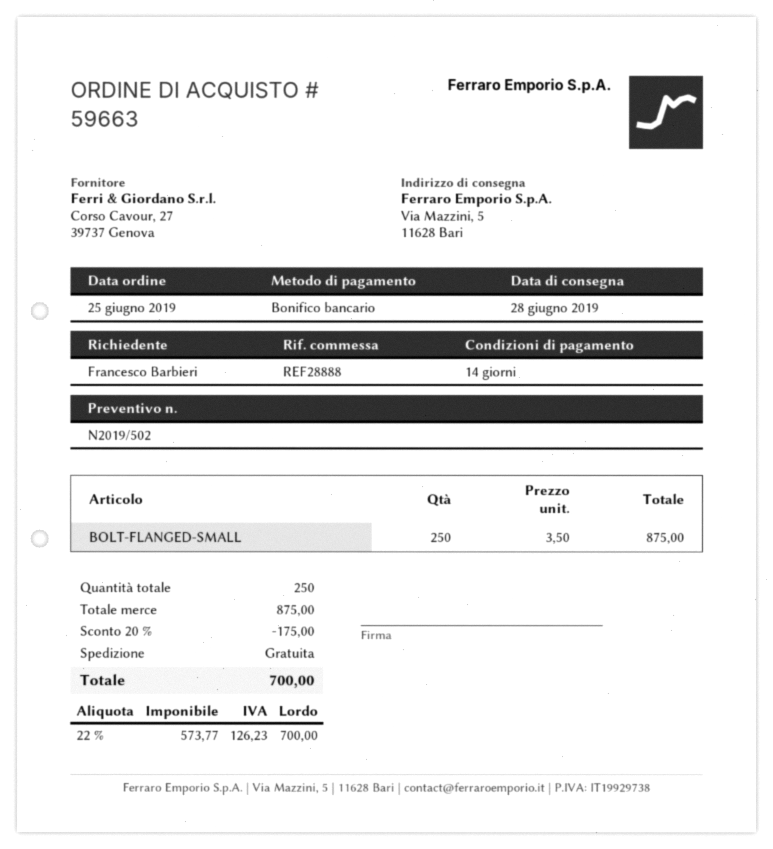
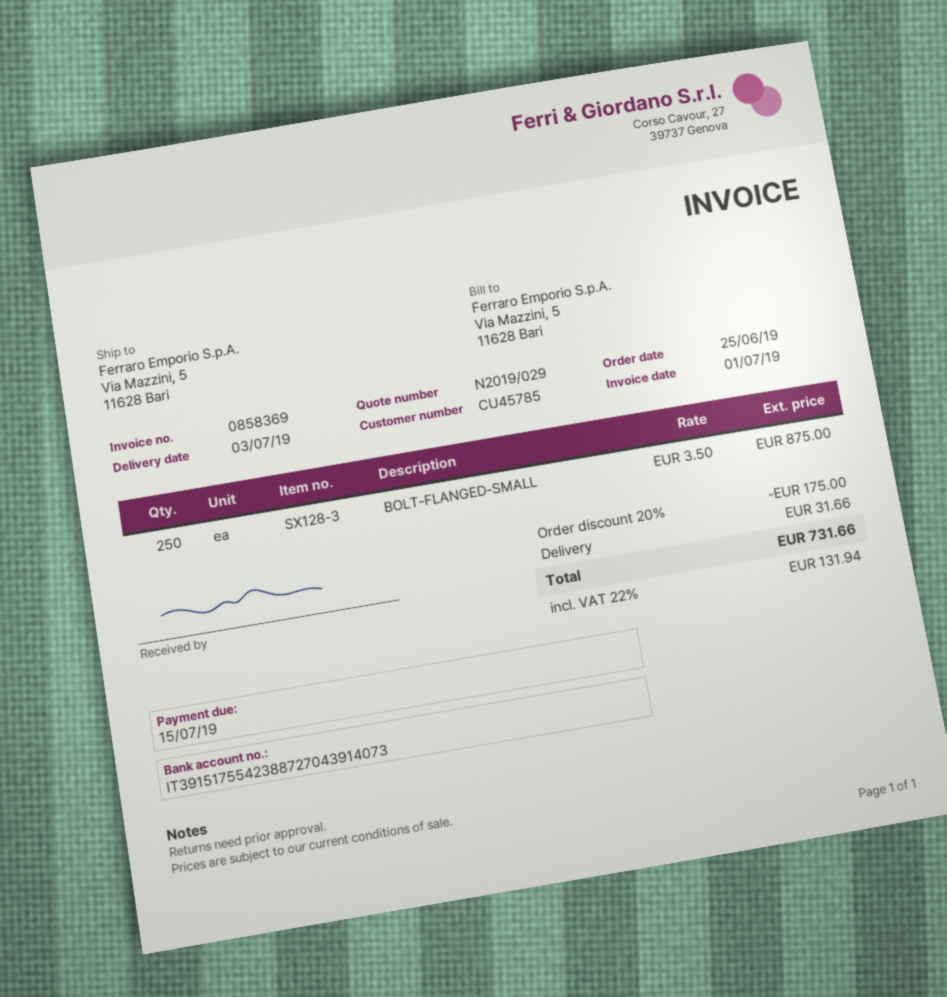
quote number: N2019/502 -> N2019/029
delivery date: 2019-06-28 -> 2019-07-03
shipping: 0.00 -> 31.66
tax: 22% = 126.23 -> 22% = 131.94
total: 700.00 -> 731.66

